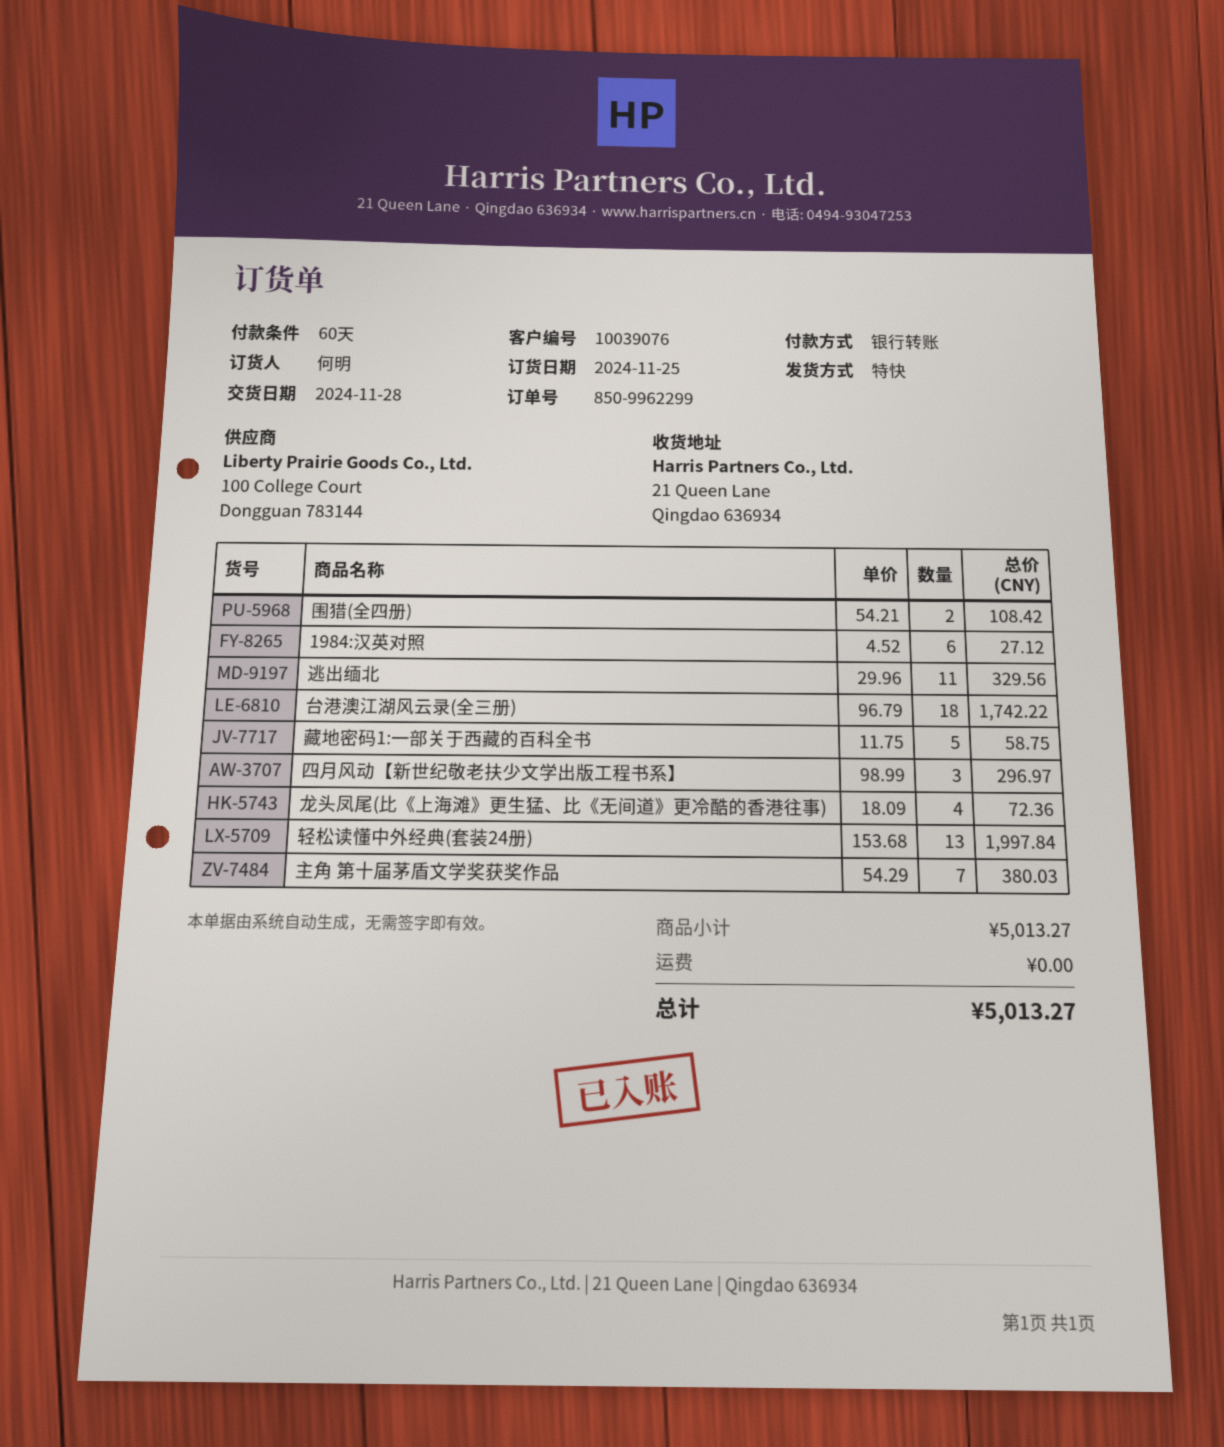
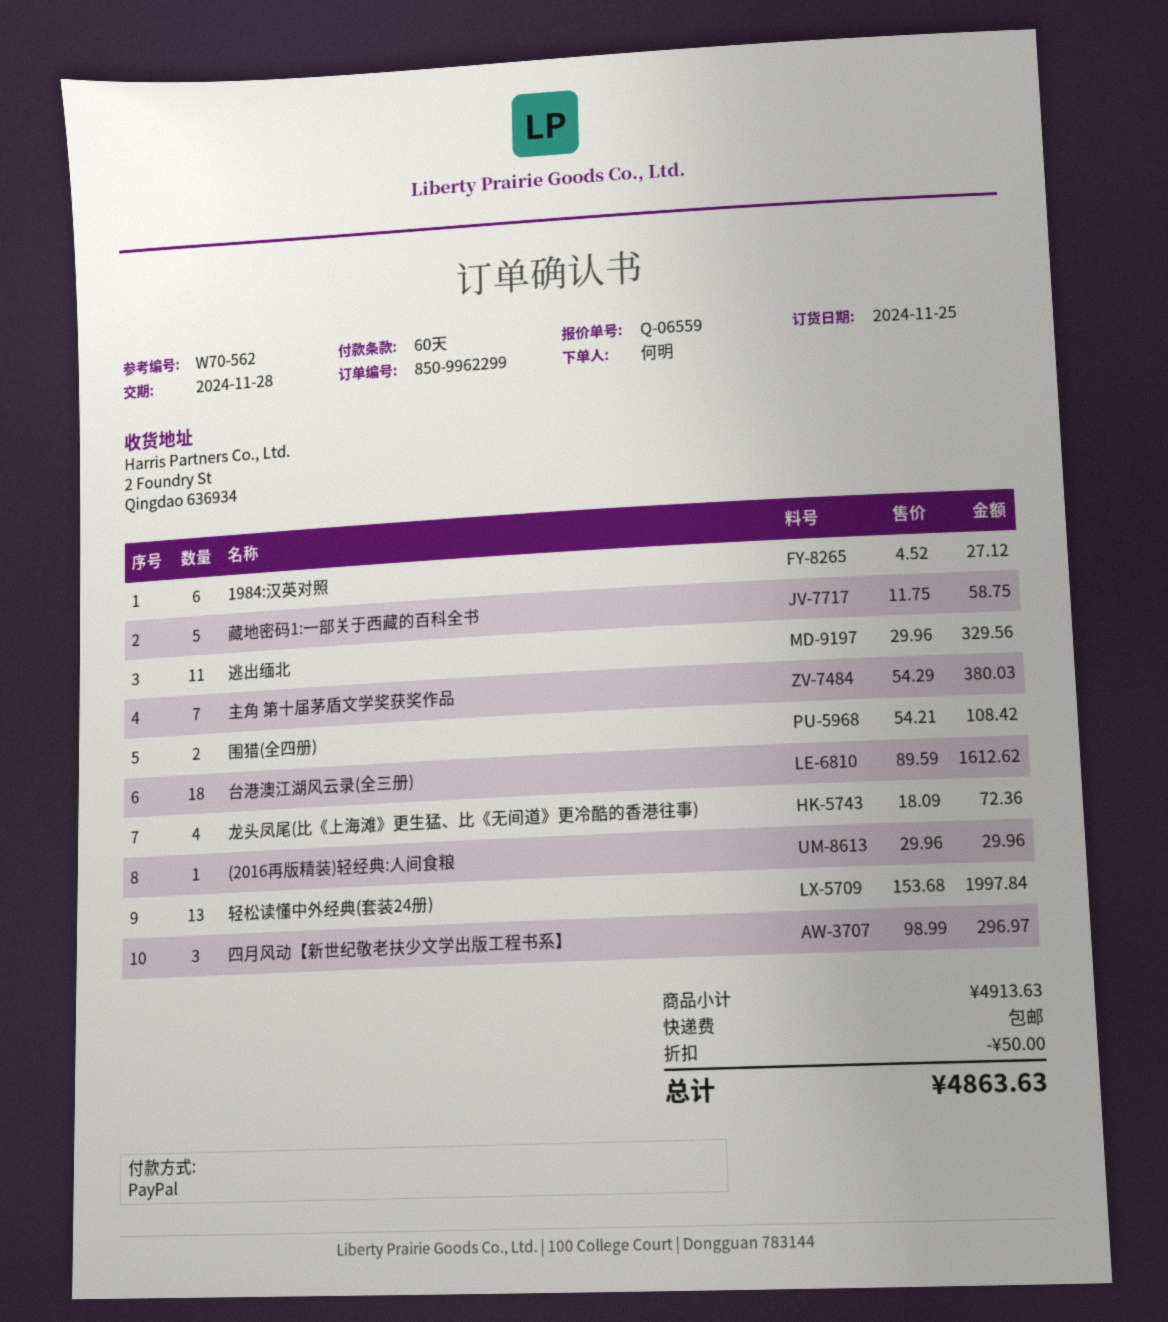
payment method: bank transfer -> PayPal
ship to: 21 Queen Lane, Qingdao 636934 -> 2 Foundry St, Qingdao 636934
台港澳江湖风云录(全三册): 18 x 96.79 = 1742.22 -> 18 x 89.59 = 1612.62
(2016再版精装)轻经典:人间食粮: none -> 1 x 29.96 = 29.96
subtotal: 5013.27 -> 4913.63
discount: none -> 50.00
total: 5013.27 -> 4863.63

